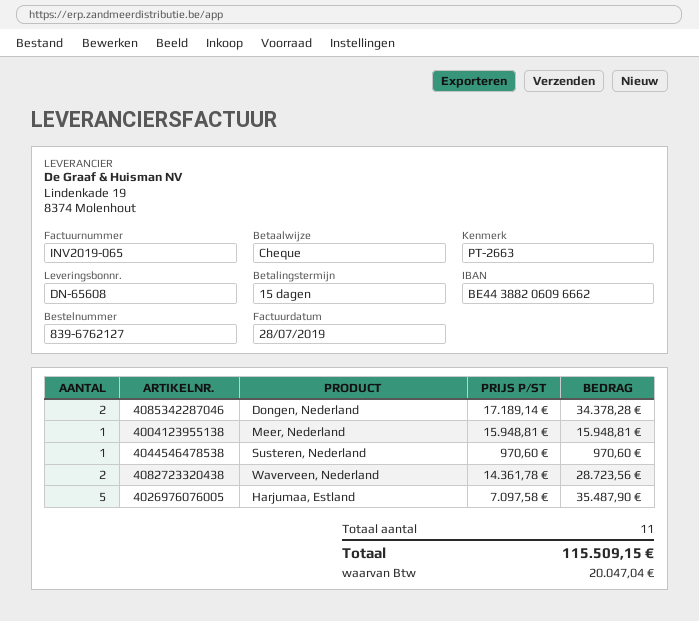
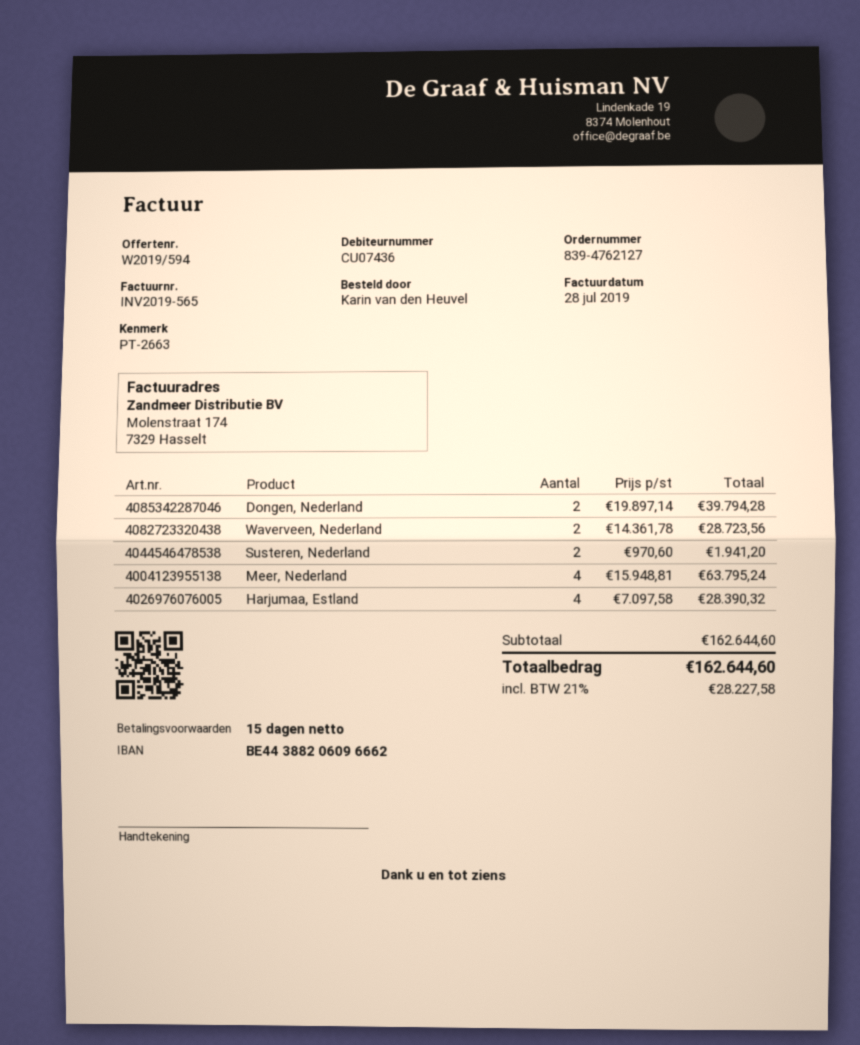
order number: 839-6762127 -> 839-4762127
invoice number: INV2019-065 -> INV2019-565
Dongen, Nederland: 2 x 17189.14 = 34378.28 -> 2 x 19897.14 = 39794.28
Meer, Nederland: 1 x 15948.81 = 15948.81 -> 4 x 15948.81 = 63795.24
Susteren, Nederland: 1 x 970.60 = 970.60 -> 2 x 970.60 = 1941.20
Harjumaa, Estland: 5 x 7097.58 = 35487.90 -> 4 x 7097.58 = 28390.32
tax: 20047.04 -> 28227.58
total: 115509.15 -> 162644.60

